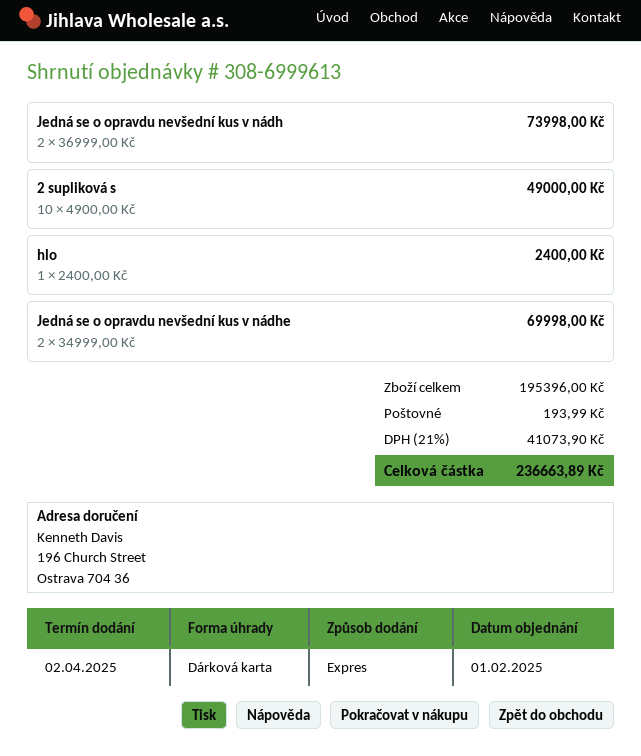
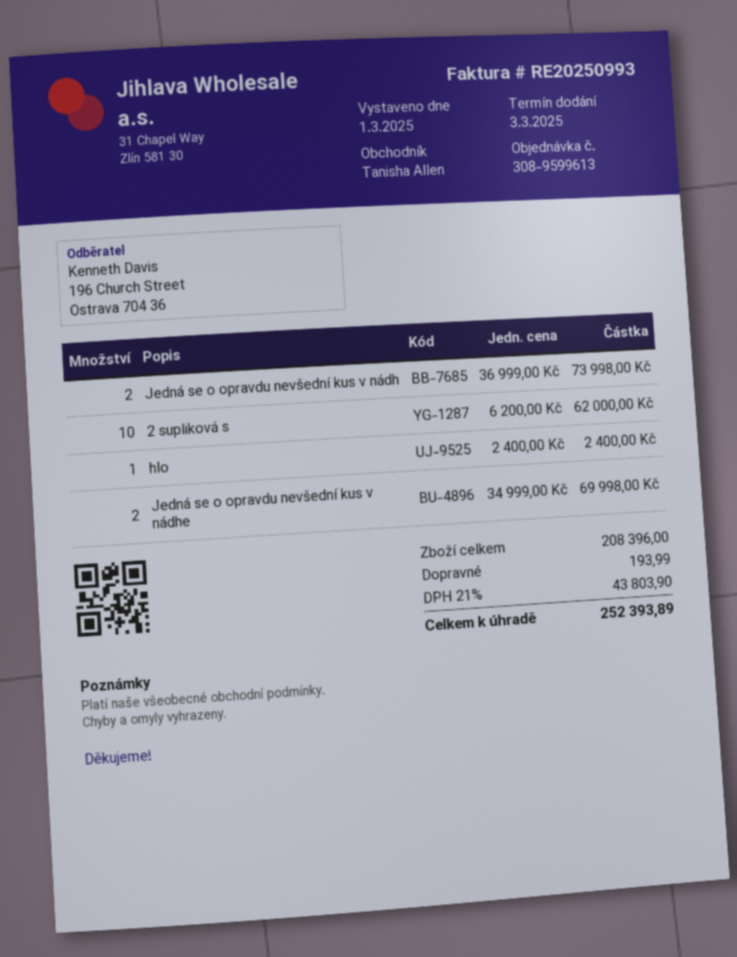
order number: 308-6999613 -> 308-9599613
delivery date: 2025-04-02 -> 2025-03-03
2 supliková s: 10 x 4900.00 = 49000.00 -> 10 x 6200.00 = 62000.00
subtotal: 195396.00 -> 208396.00
tax: 21% = 41073.90 -> 21% = 43803.90
total: 236663.89 -> 252393.89

